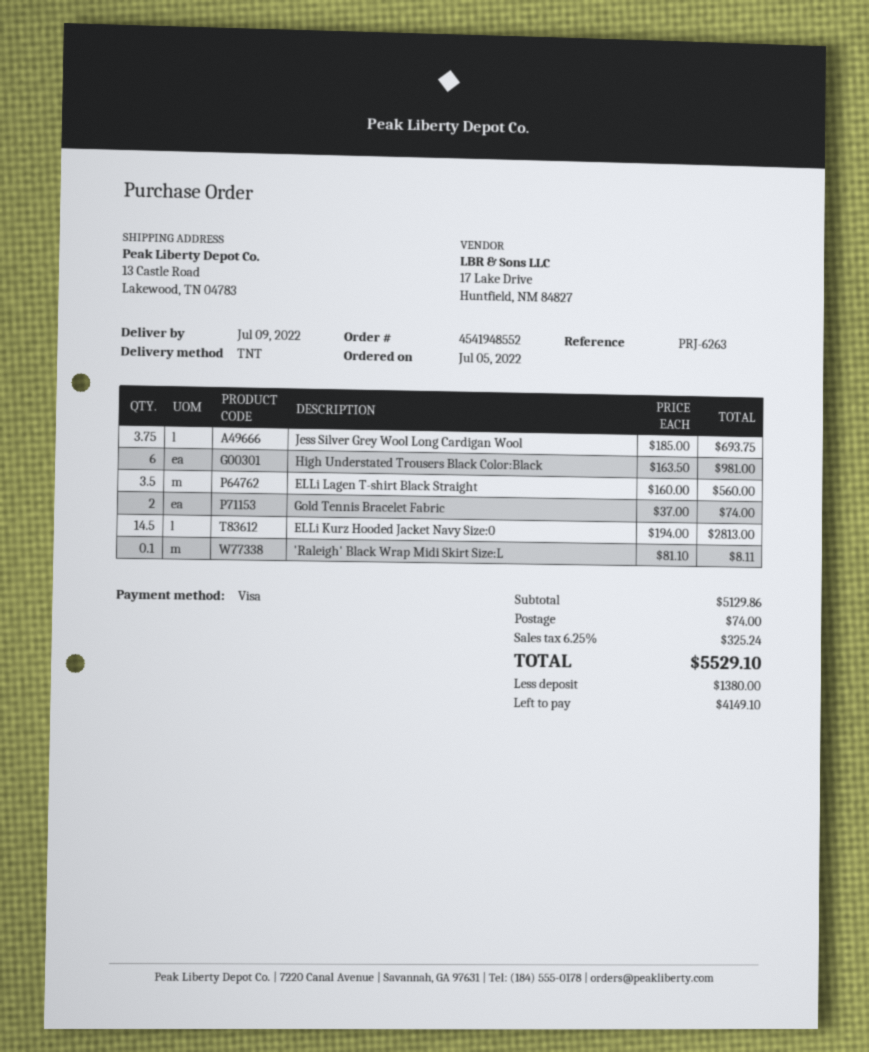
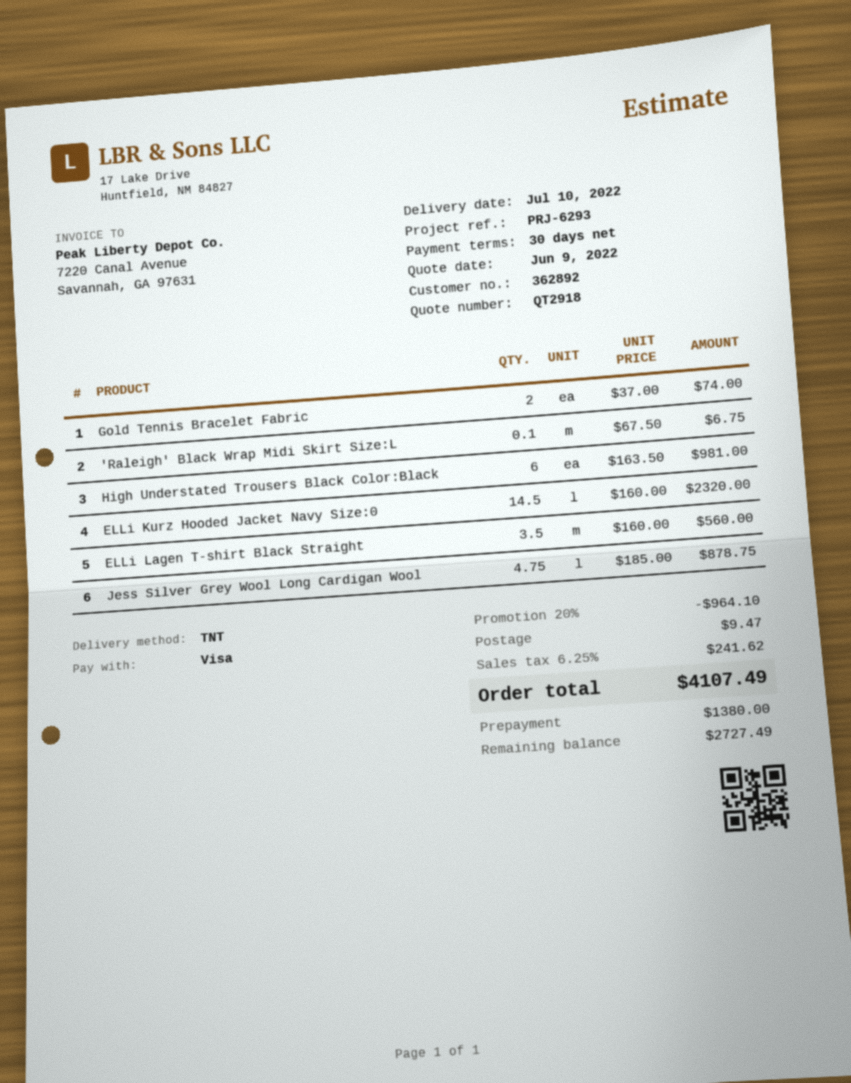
delivery date: 2022-07-09 -> 2022-07-10
reference: PRJ-6263 -> PRJ-6293
Jess Silver Grey Wool Long Cardigan Wool: 3.75 x 185.00 = 693.75 -> 4.75 x 185.00 = 878.75
ELLi Kurz Hooded Jacket Navy Size:0: 14.5 x 194.00 = 2813.00 -> 14.5 x 160.00 = 2320.00
'Raleigh' Black Wrap Midi Skirt Size:L: 0.1 x 81.10 = 8.11 -> 0.1 x 67.50 = 6.75
discount: none -> 20% = 964.10
shipping: 74.00 -> 9.47
tax: 6.25% = 325.24 -> 6.25% = 241.62
total: 5529.10 -> 4107.49
balance: 4149.10 -> 2727.49

